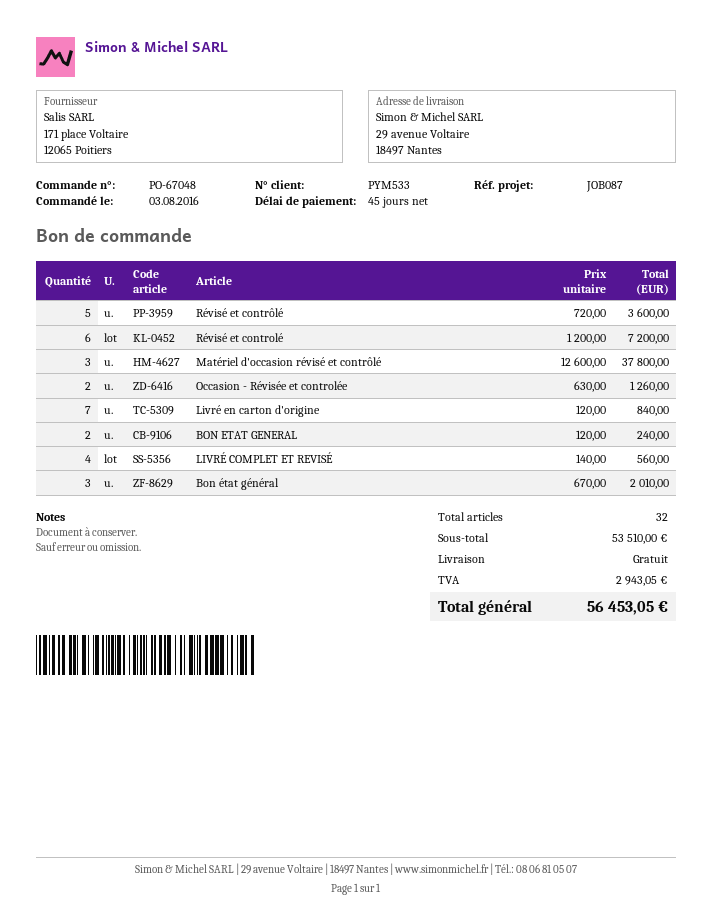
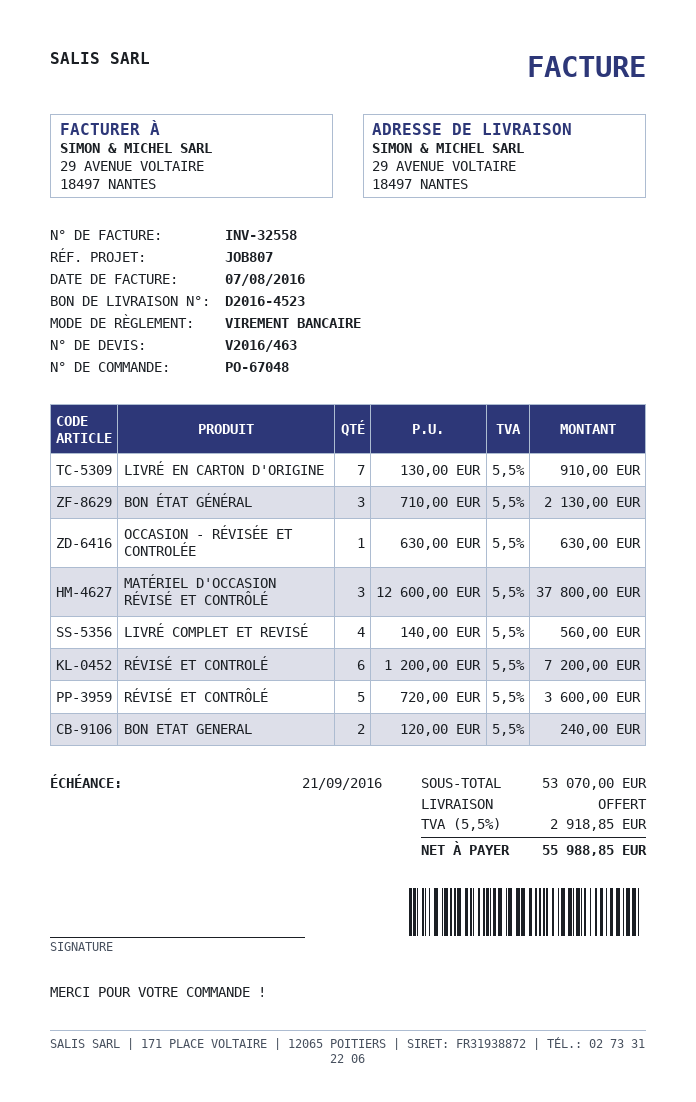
reference: JOB087 -> JOB807
Occasion - Révisée et controlée: 2 x 630.00 = 1260.00 -> 1 x 630.00 = 630.00
Livré en carton d'origine: 7 x 120.00 = 840.00 -> 7 x 130.00 = 910.00
Bon état général: 3 x 670.00 = 2010.00 -> 3 x 710.00 = 2130.00
subtotal: 53510.00 -> 53070.00
tax: 2943.05 -> 2918.85
total: 56453.05 -> 55988.85

